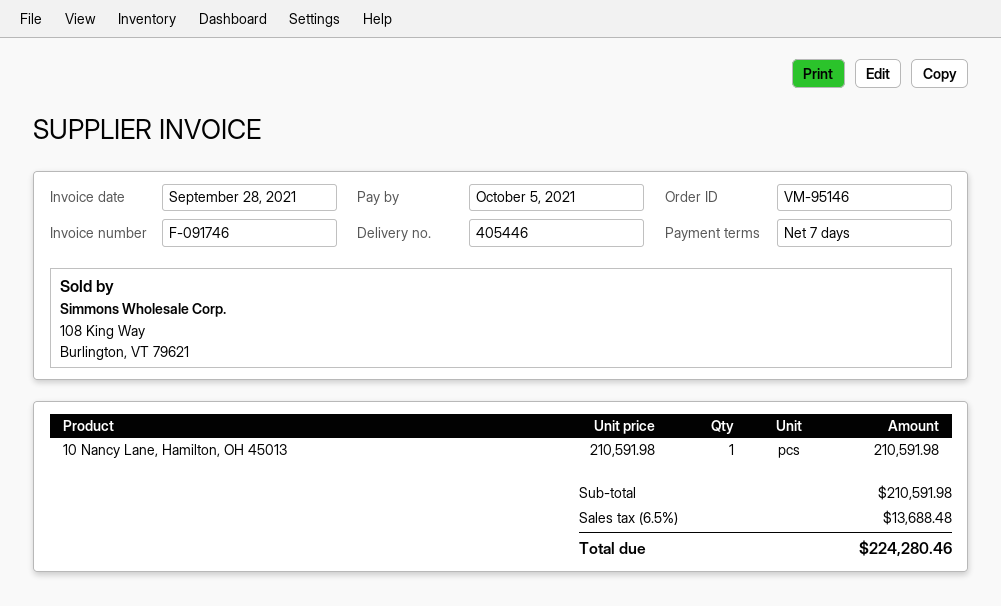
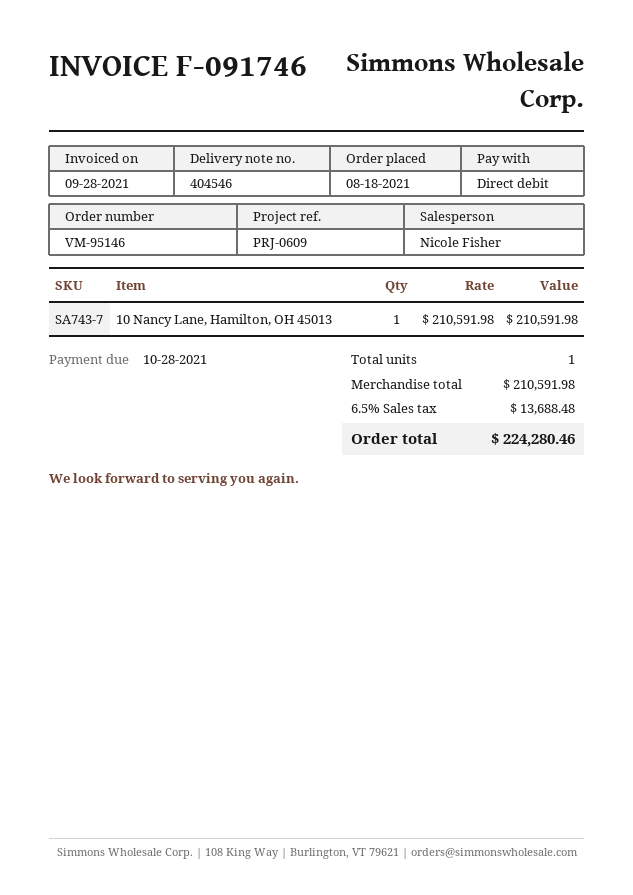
delivery note number: 405446 -> 404546
due date: 2021-10-05 -> 2021-10-28

